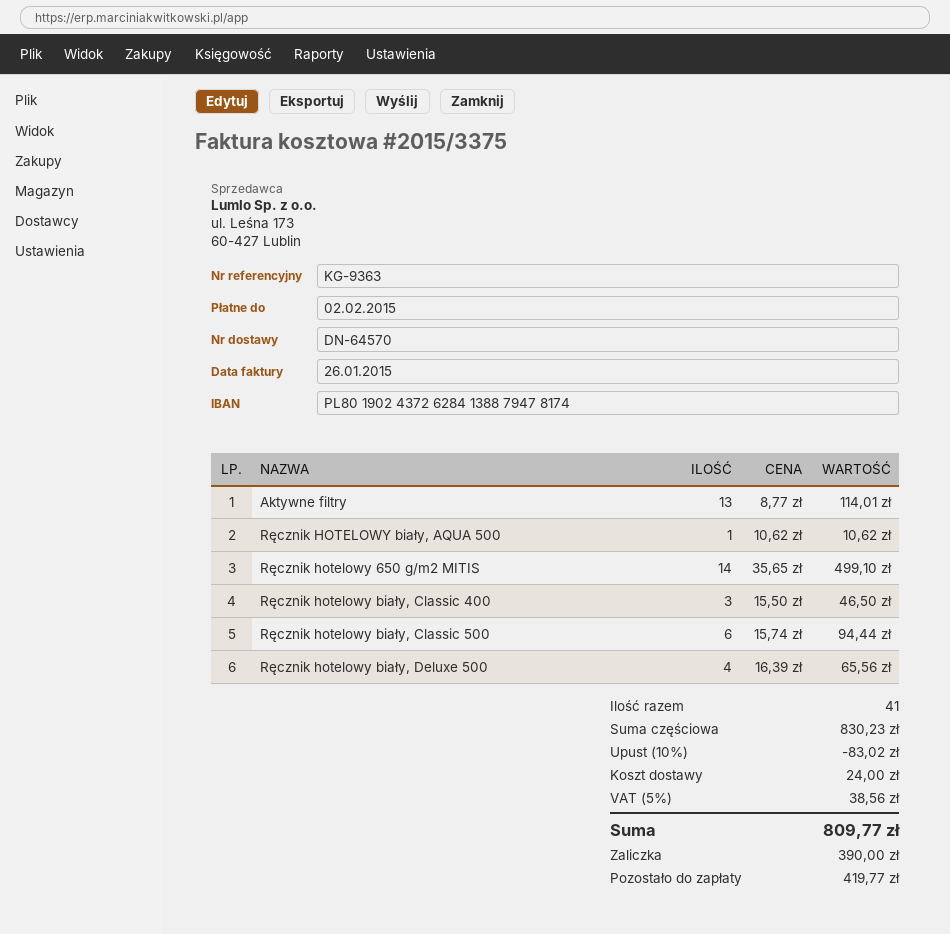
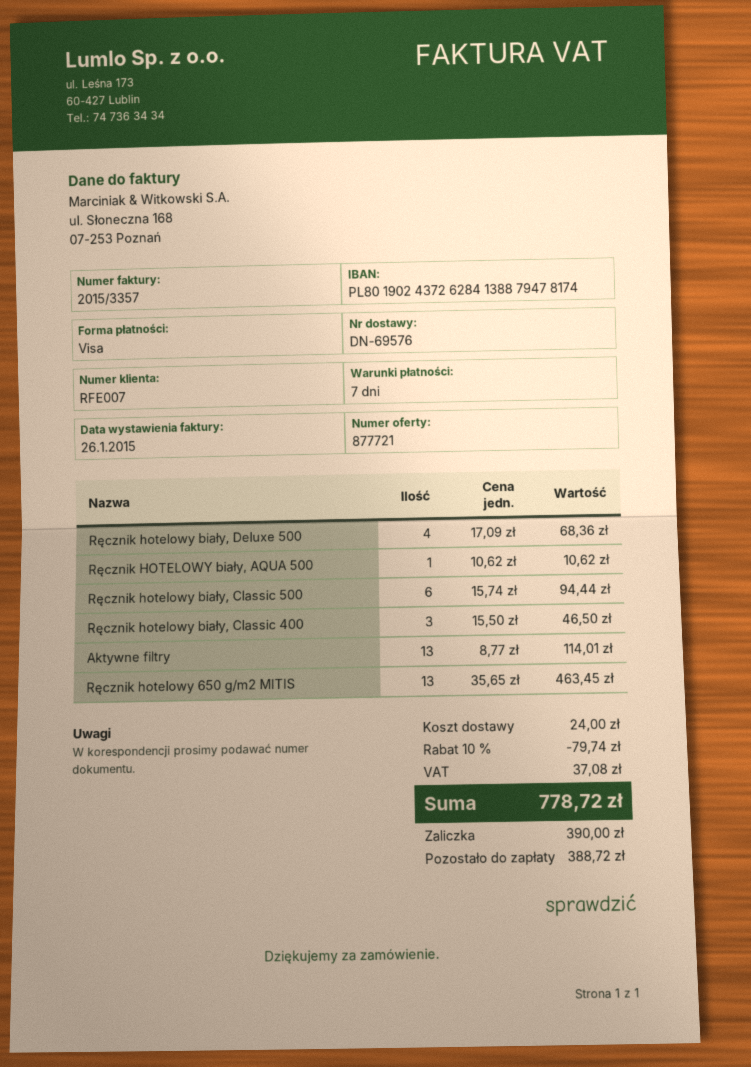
delivery note number: DN-64570 -> DN-69576
invoice number: 2015/3375 -> 2015/3357
Ręcznik hotelowy 650 g/m2 MITIS: 14 x 35.65 = 499.10 -> 13 x 35.65 = 463.45
Ręcznik hotelowy biały, Deluxe 500: 4 x 16.39 = 65.56 -> 4 x 17.09 = 68.36
discount: 10% = 83.02 -> 10% = 79.74
tax: 38.56 -> 37.08
total: 809.77 -> 778.72
balance: 419.77 -> 388.72

